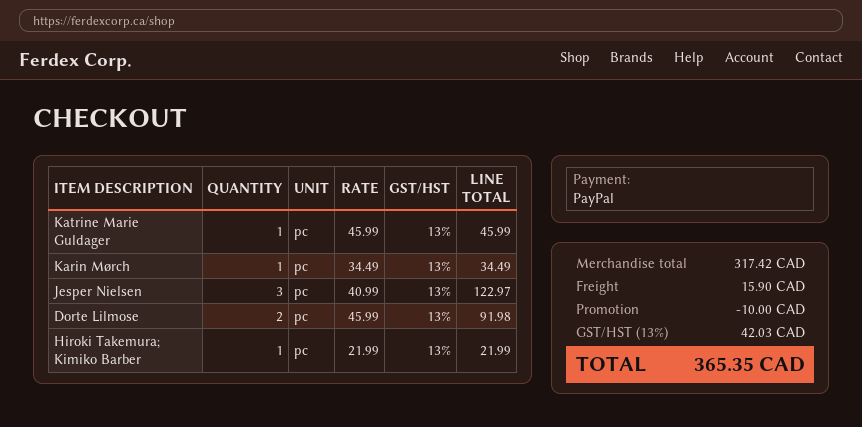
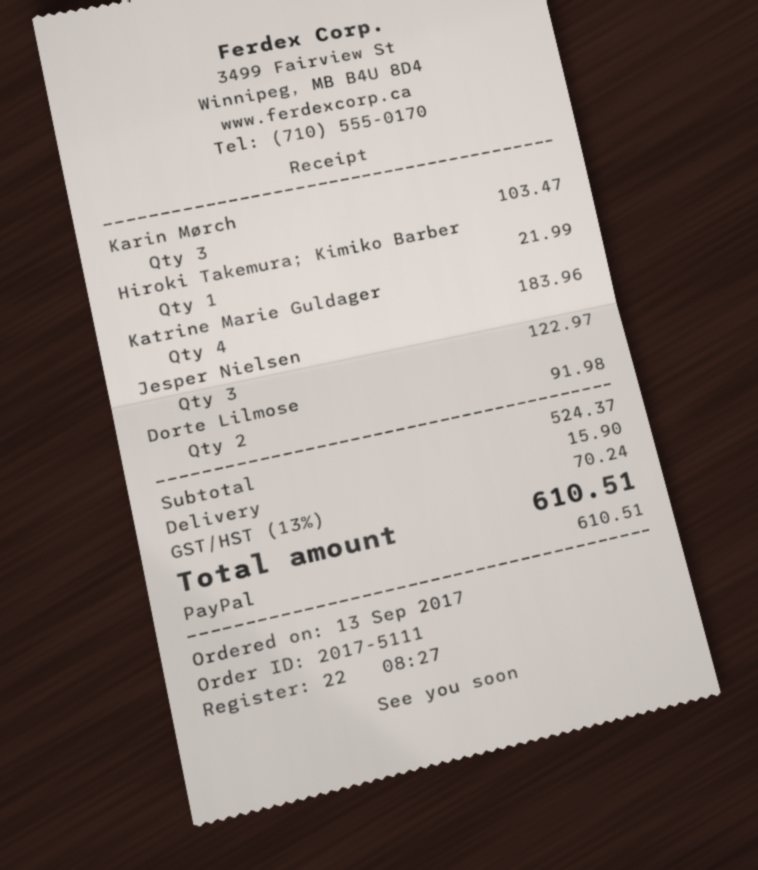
Katrine Marie Guldager: 1 for 45.99 -> 4 for 183.96
Karin Mørch: 1 for 34.49 -> 3 for 103.47
subtotal: 317.42 -> 524.37
discount: 10.00 -> none
tax: 13% = 42.03 -> 13% = 70.24
total: 365.35 -> 610.51

